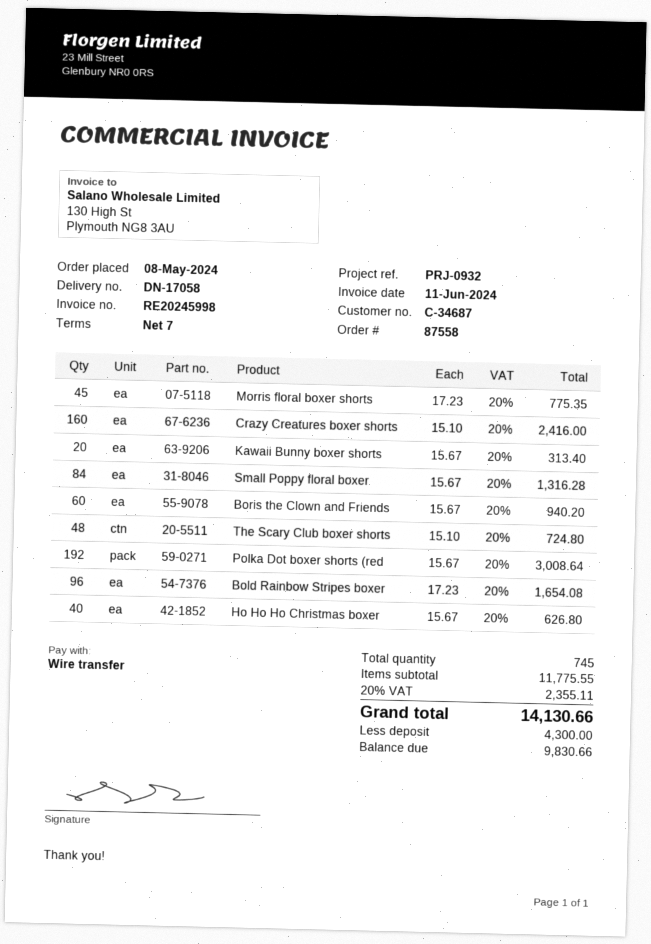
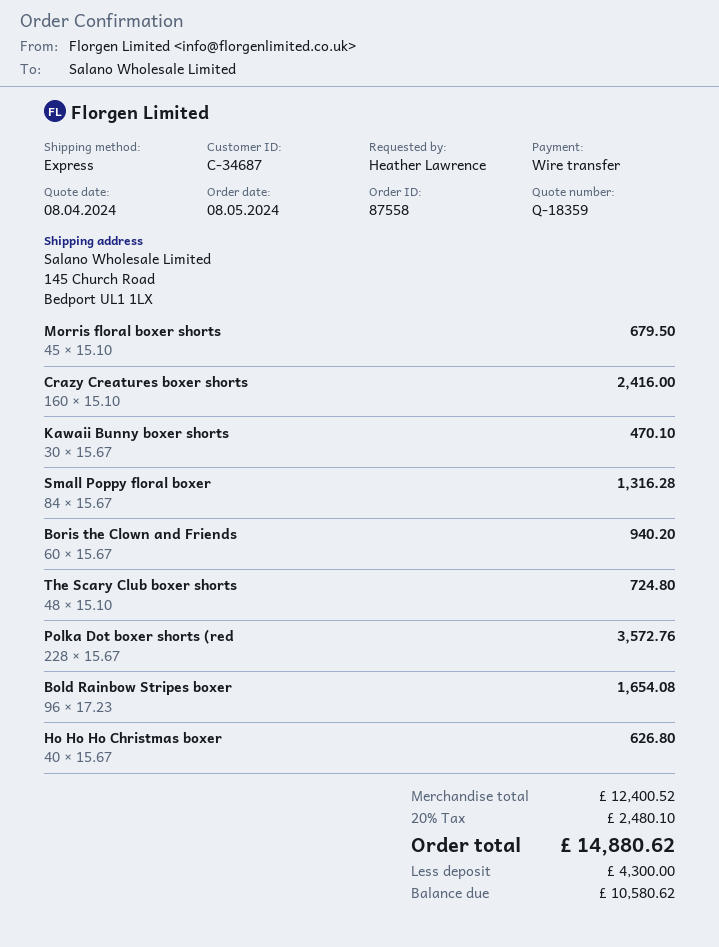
Morris floral boxer shorts: 45 x 17.23 = 775.35 -> 45 x 15.10 = 679.50
Kawaii Bunny boxer shorts: 20 x 15.67 = 313.40 -> 30 x 15.67 = 470.10
Polka Dot boxer shorts (red: 192 x 15.67 = 3008.64 -> 228 x 15.67 = 3572.76
subtotal: 11775.55 -> 12400.52
tax: 20% = 2355.11 -> 20% = 2480.10
total: 14130.66 -> 14880.62
balance: 9830.66 -> 10580.62

